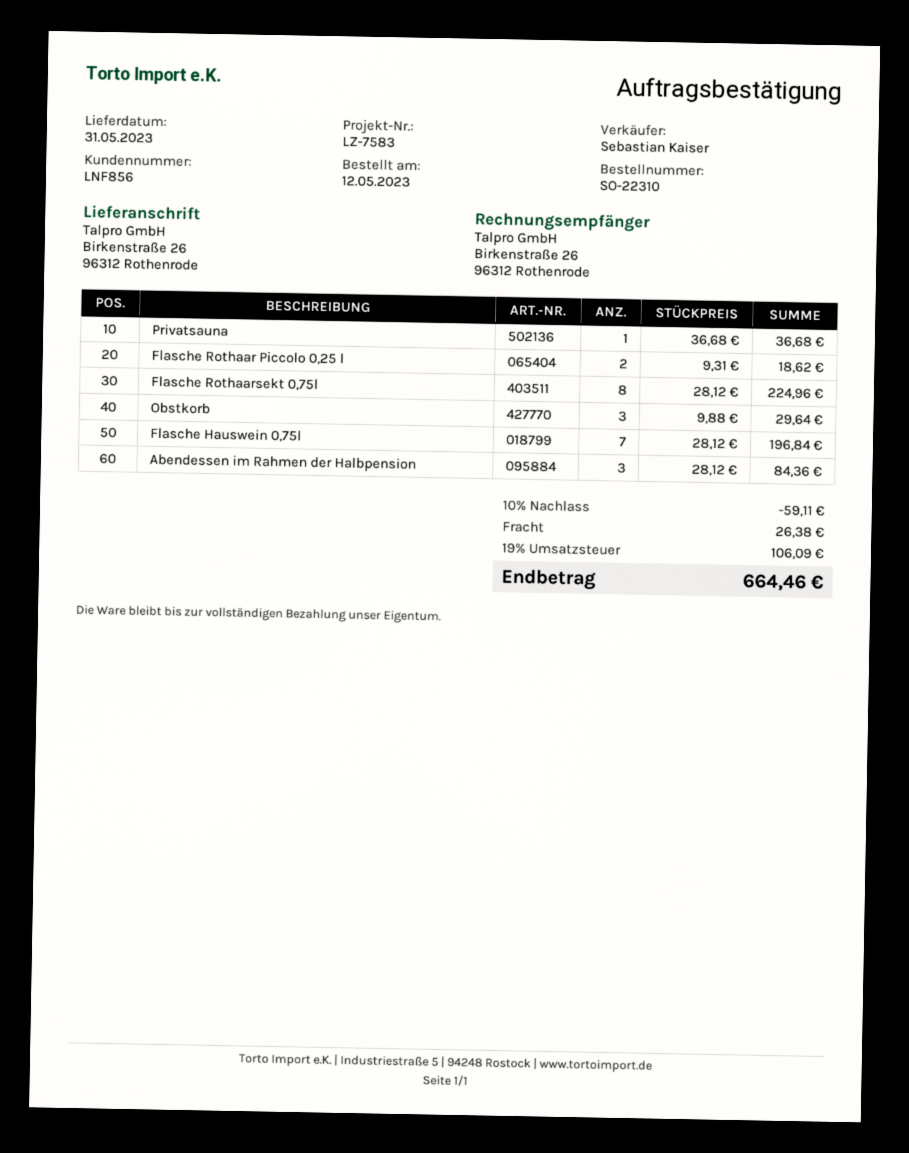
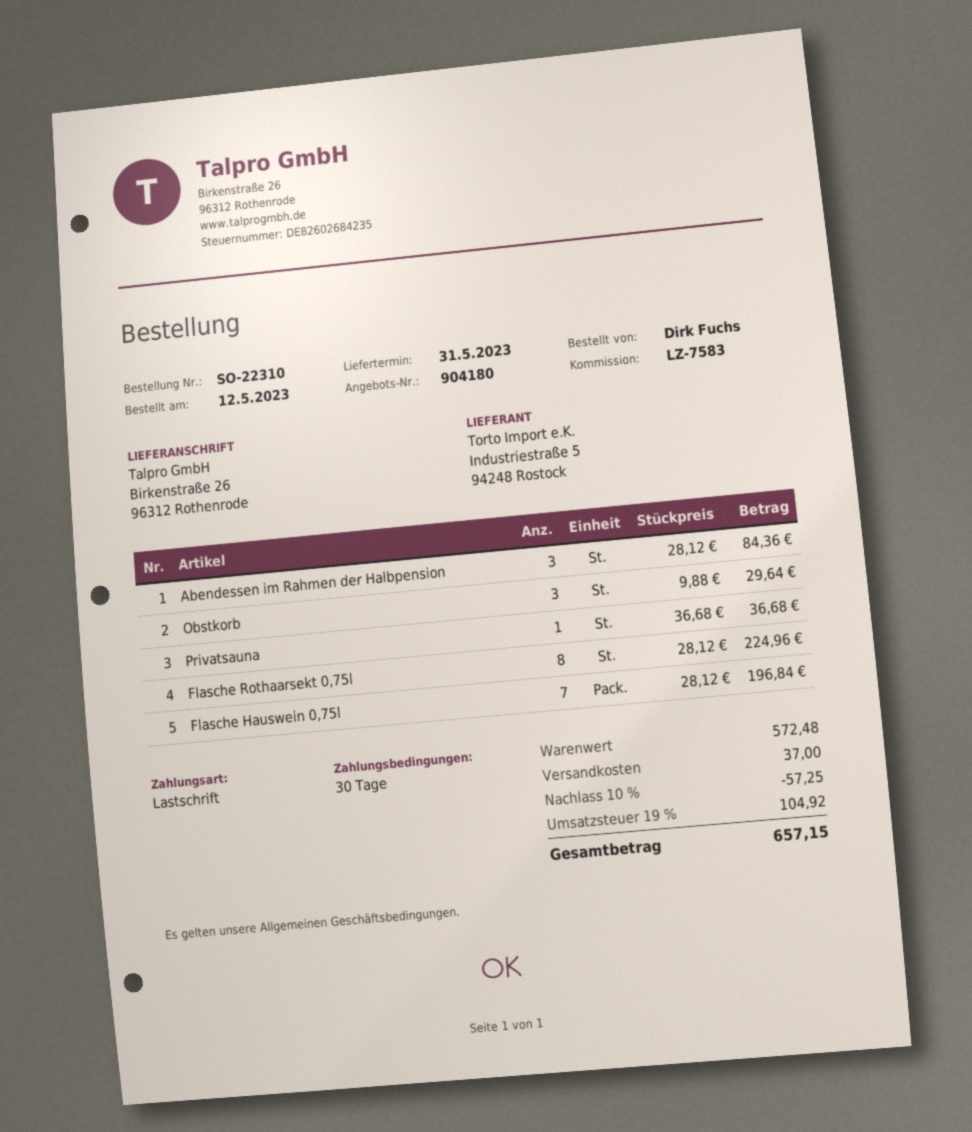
Flasche Rothaar Piccolo 0,25 l: 2 x 9.31 = 18.62 -> none
discount: 10% = 59.11 -> 10% = 57.25
shipping: 26.38 -> 37.00
tax: 19% = 106.09 -> 19% = 104.92
total: 664.46 -> 657.15

